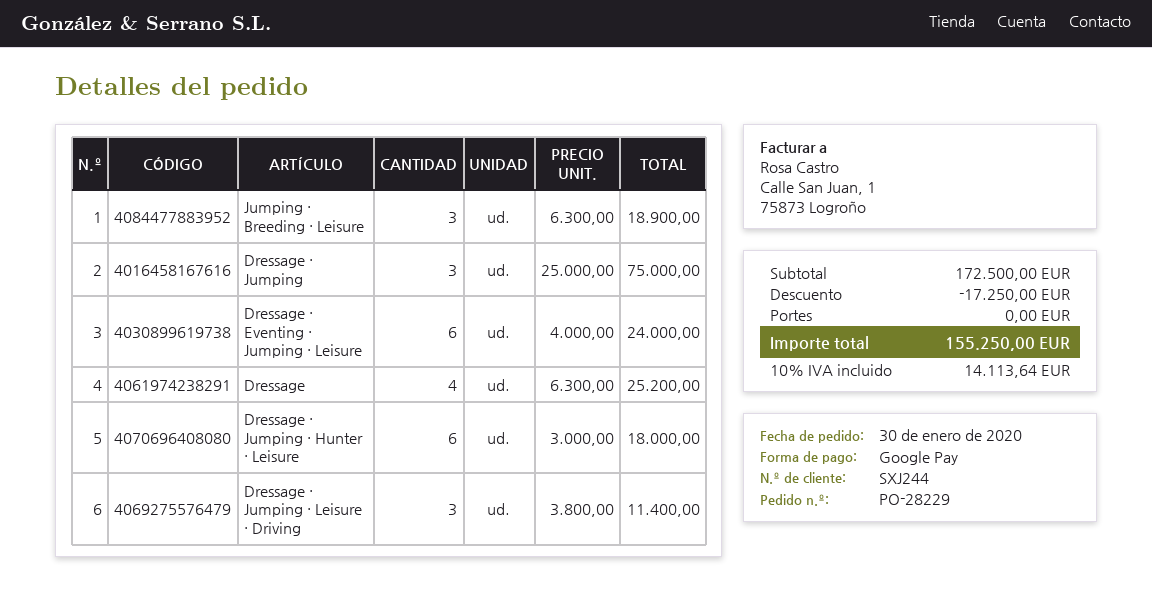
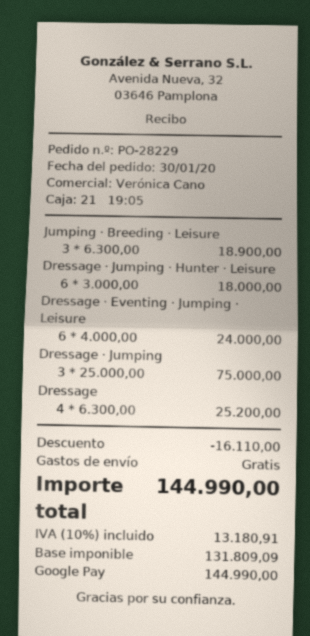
Dressage · Jumping · Leisure · Driving: 3 x 3800.00 = 11400.00 -> none
discount: 17250.00 -> 16110.00
tax: 10% = 14113.64 -> 10% = 13180.91
total: 155250.00 -> 144990.00

